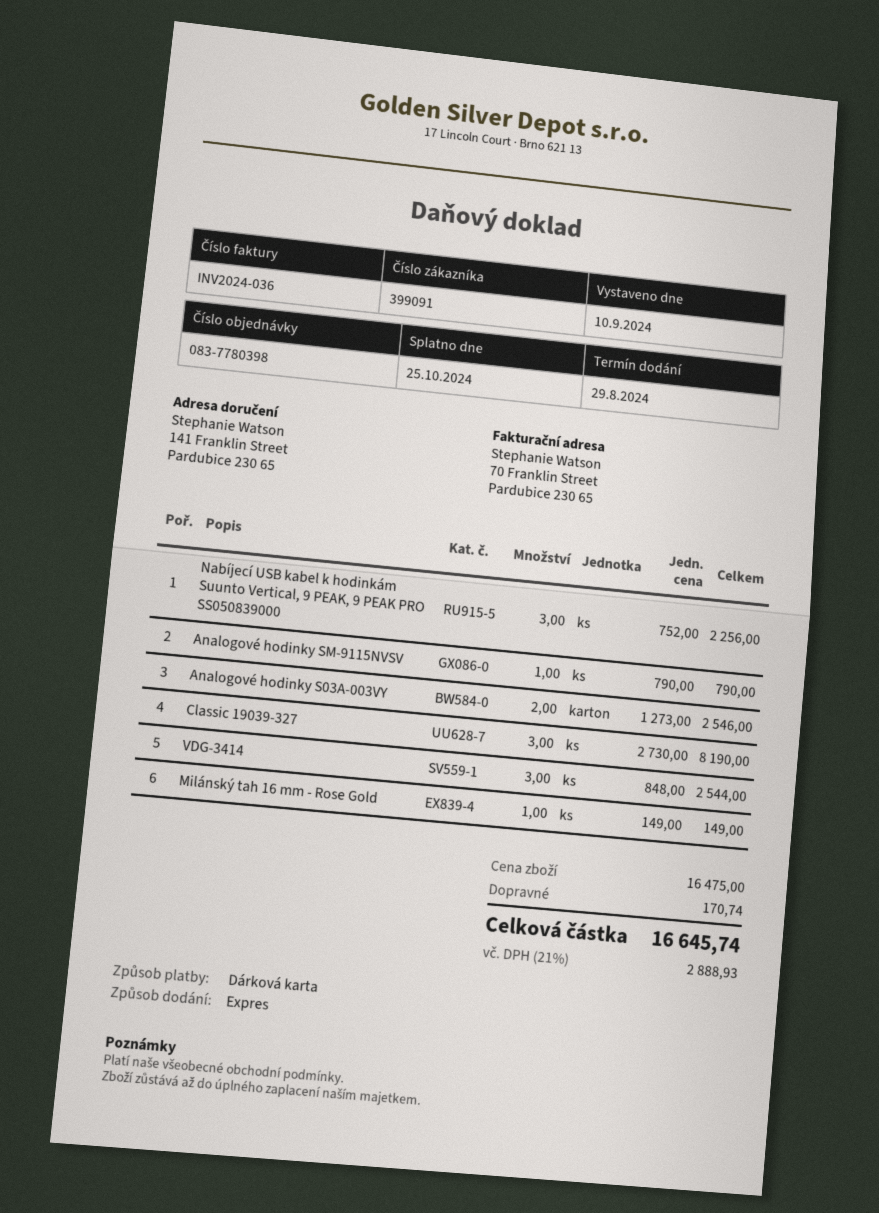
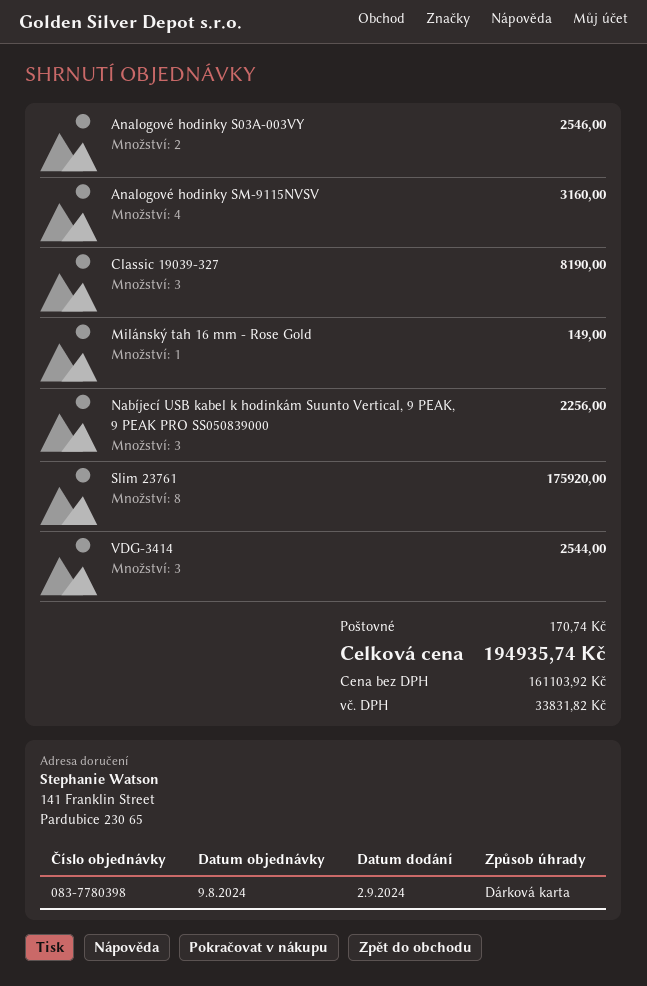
delivery date: 2024-08-29 -> 2024-09-02
Analogové hodinky SM-9115NVSV: 1 for 790.00 -> 4 for 3160.00
Slim 23761: none -> 8 for 175920.00
tax: 2888.93 -> 33831.82
total: 16645.74 -> 194935.74

